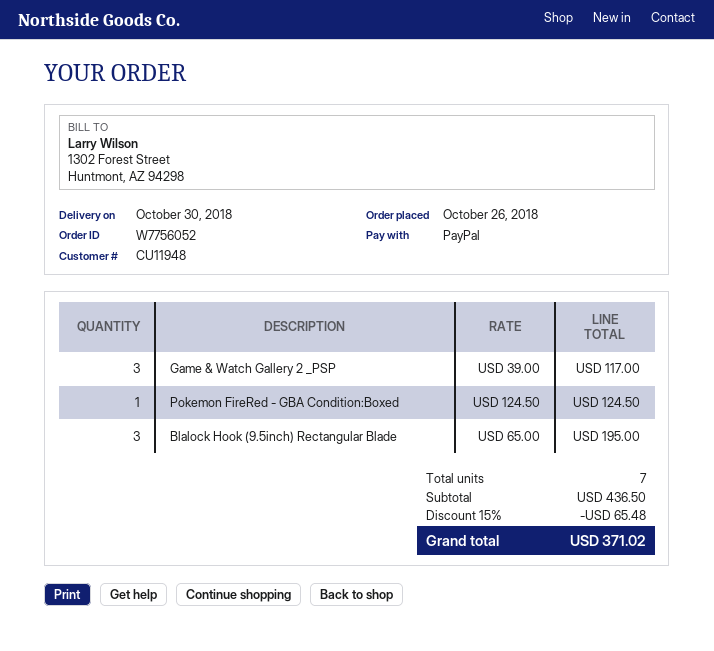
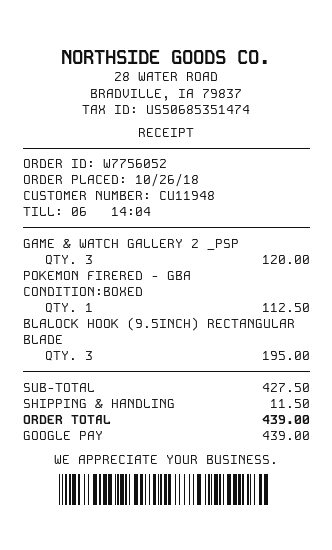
payment method: PayPal -> Google Pay
Game & Watch Gallery 2 _PSP: 3 for 117.00 -> 3 for 120.00
Pokemon FireRed - GBA Condition:Boxed: 1 for 124.50 -> 1 for 112.50
subtotal: 436.50 -> 427.50
discount: 15% = 65.48 -> none
shipping: none -> 11.50
total: 371.02 -> 439.00

